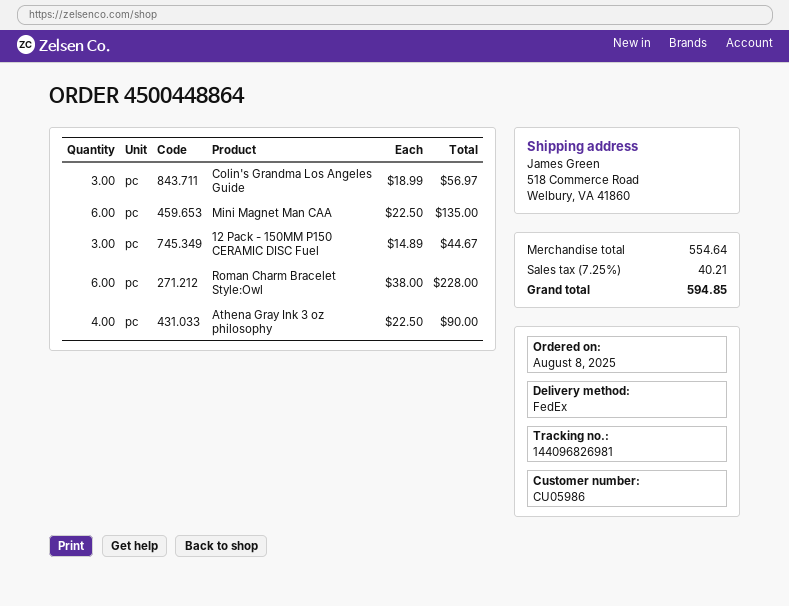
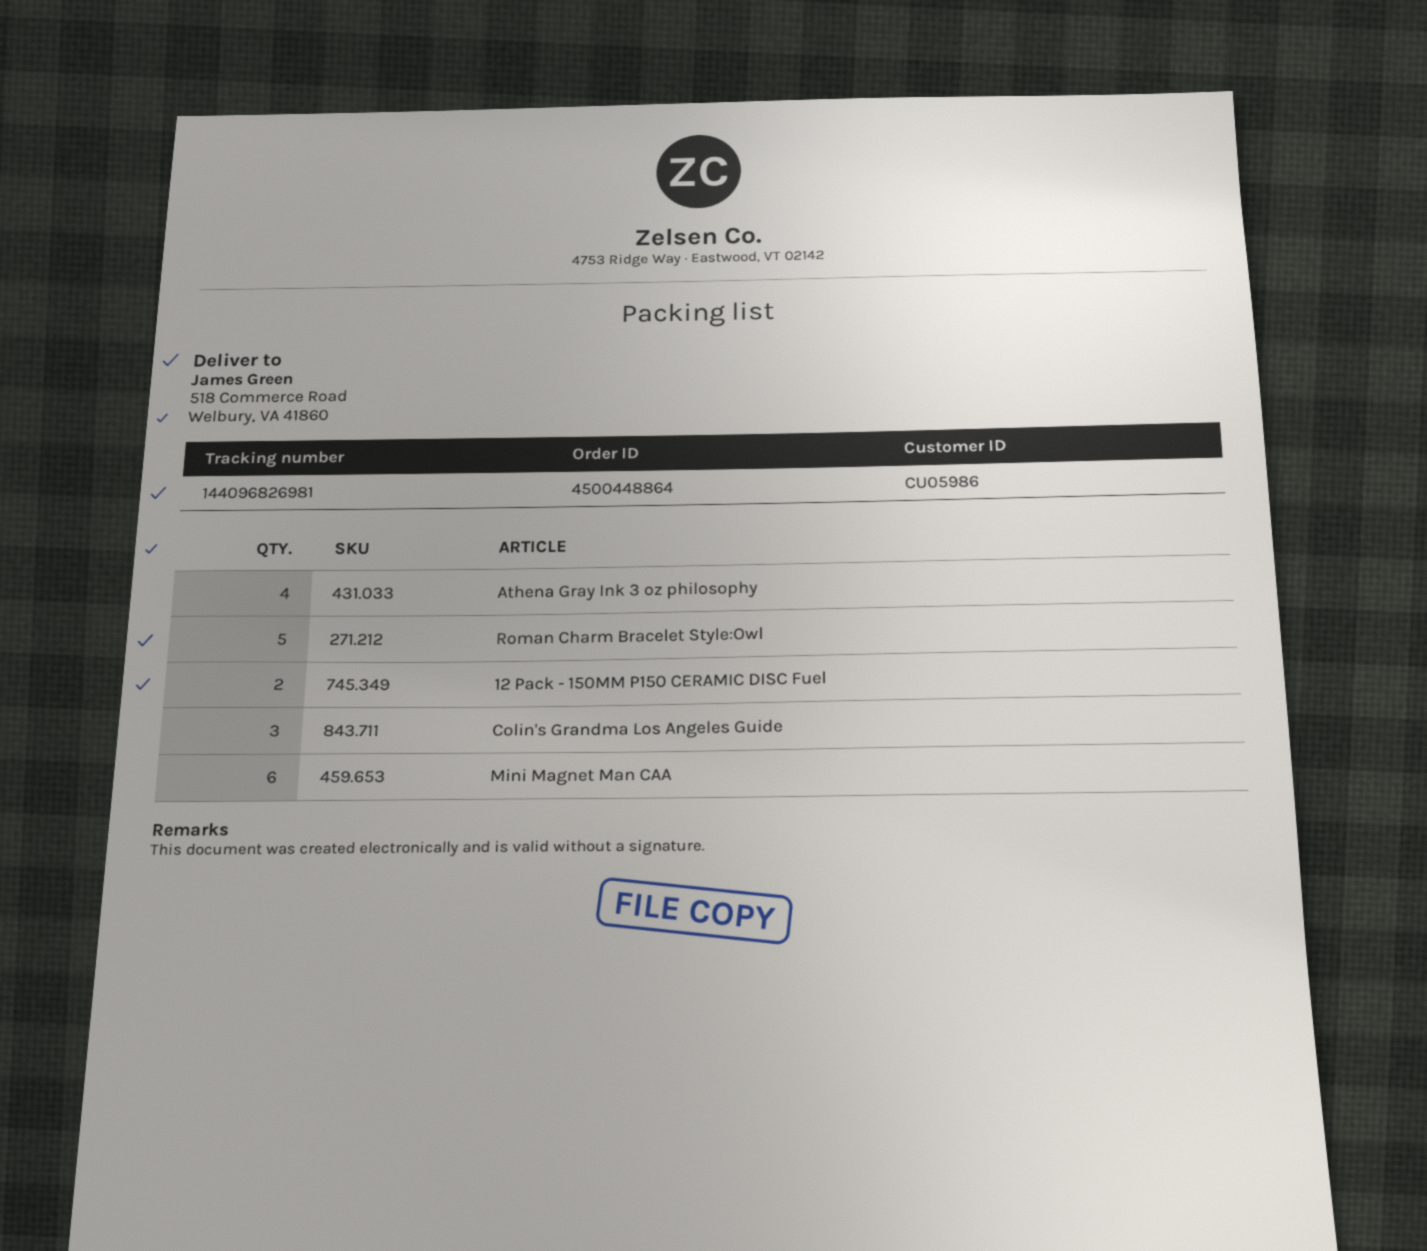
12 Pack - 150MM P150 CERAMIC DISC Fuel: 3 -> 2
Roman Charm Bracelet Style:Owl: 6 -> 5

